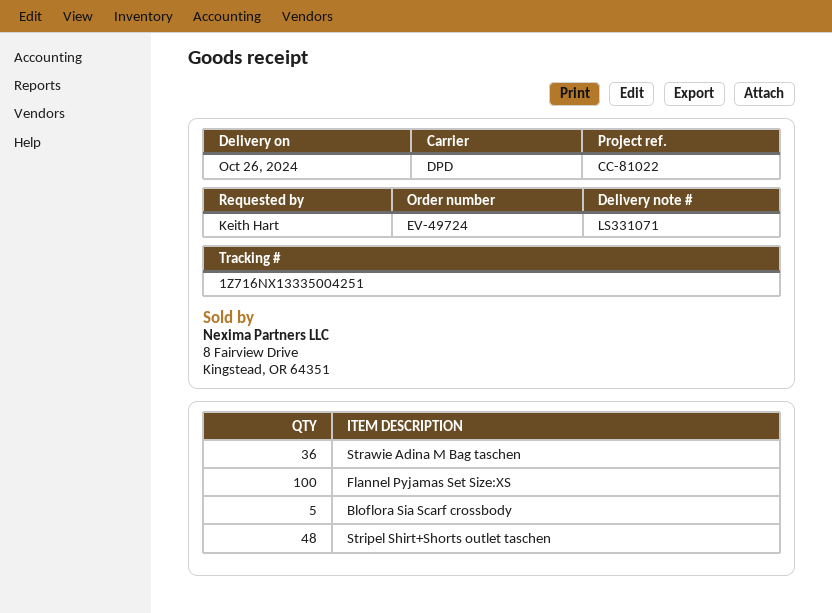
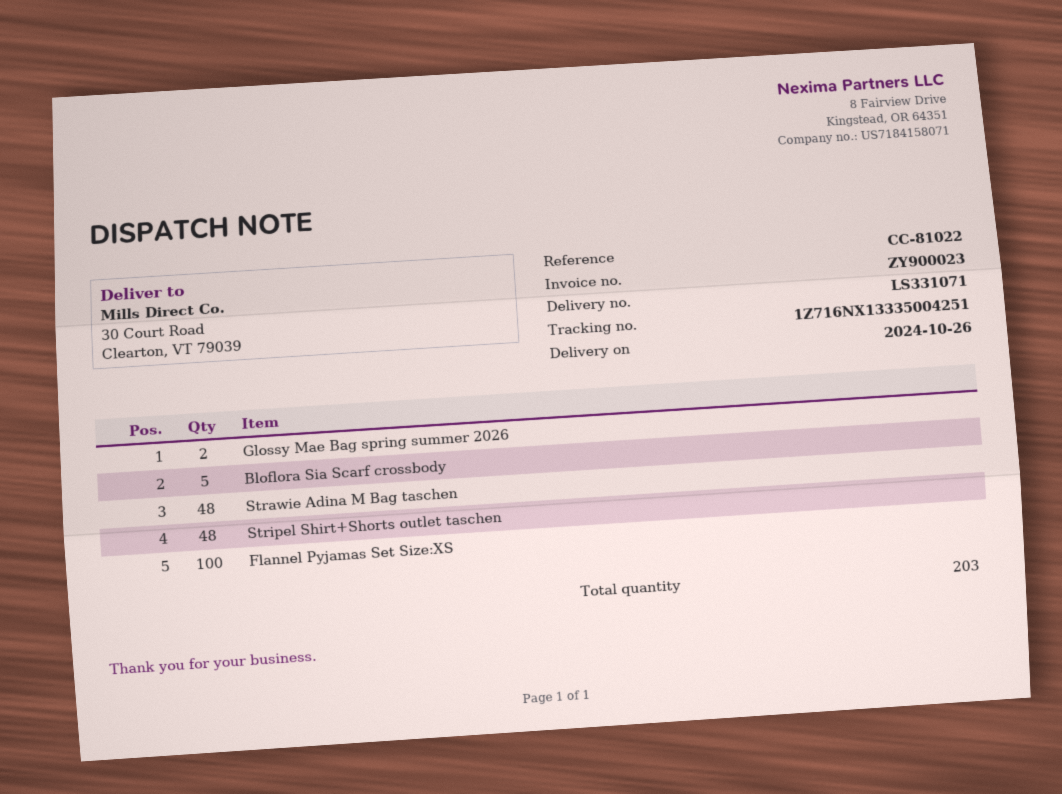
Strawie Adina M Bag taschen: 36 -> 48
Glossy Mae Bag spring summer 2026: none -> 2

